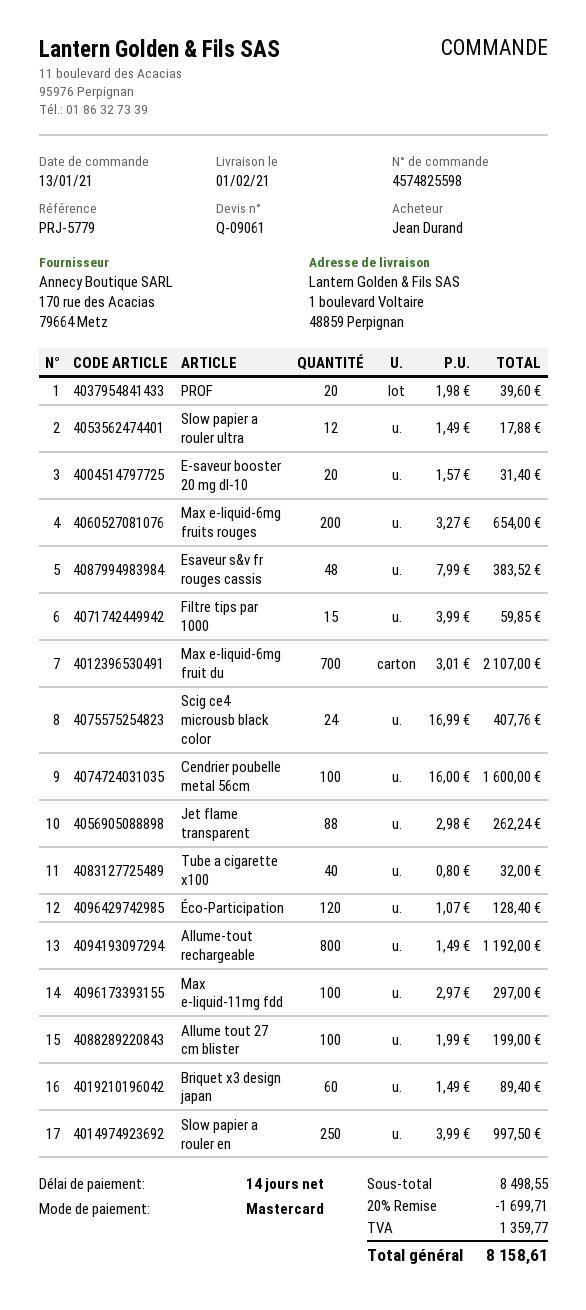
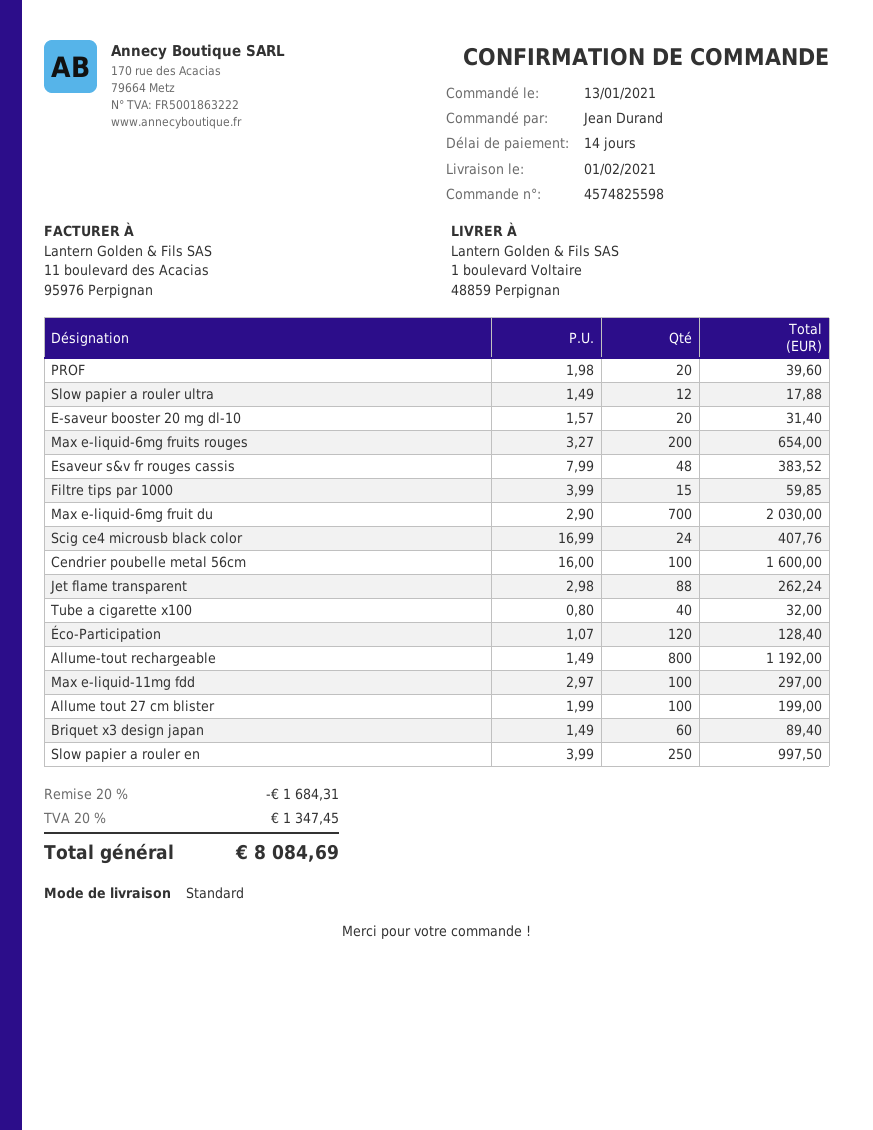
Max e-liquid-6mg fruit du: 700 x 3.01 = 2107.00 -> 700 x 2.90 = 2030.00
discount: 20% = 1699.71 -> 20% = 1684.31
tax: 1359.77 -> 1347.45
total: 8158.61 -> 8084.69

